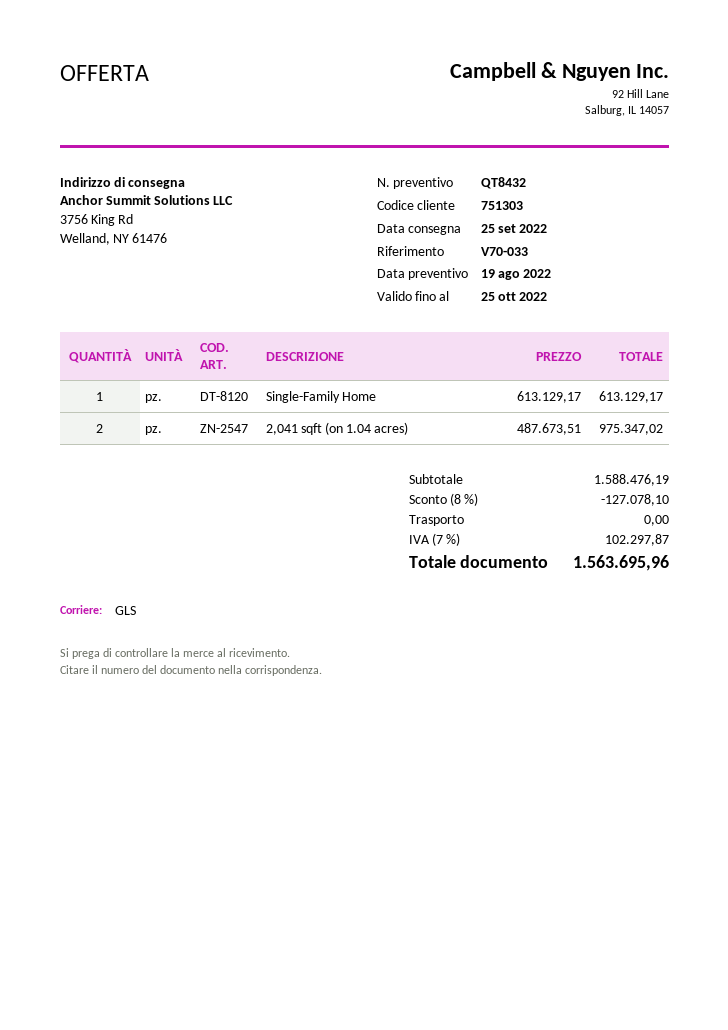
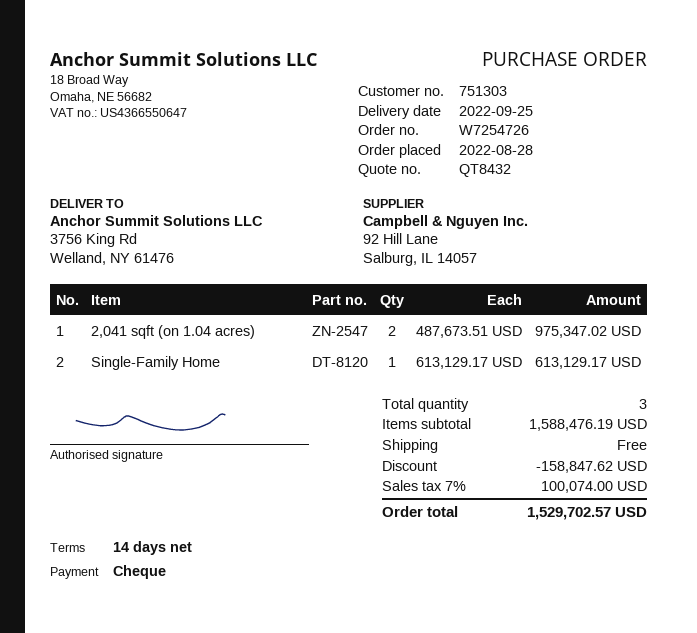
discount: 127078.10 -> 158847.62
tax: 7% = 102297.87 -> 7% = 100074.00
total: 1563695.96 -> 1529702.57

